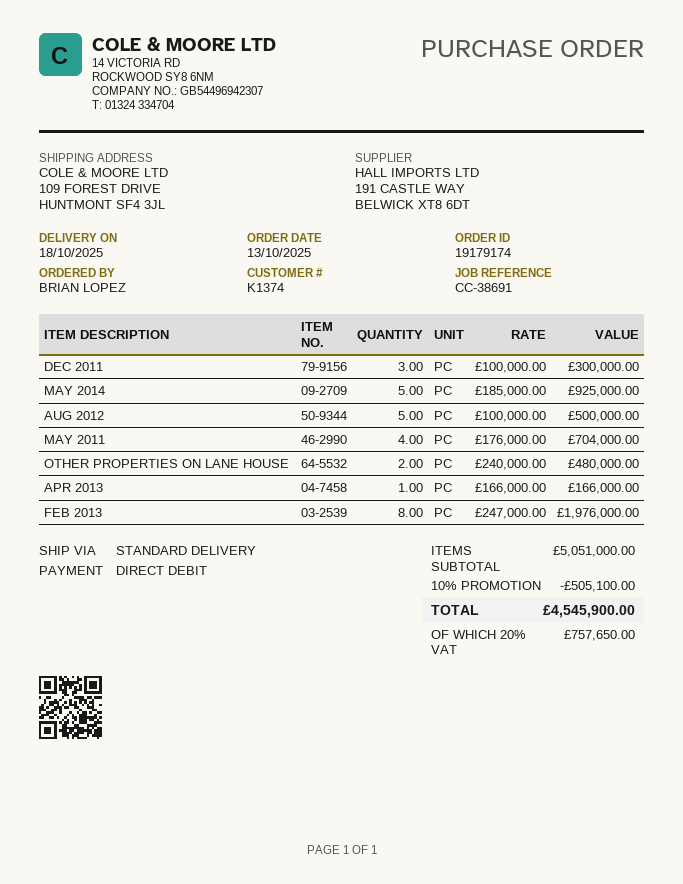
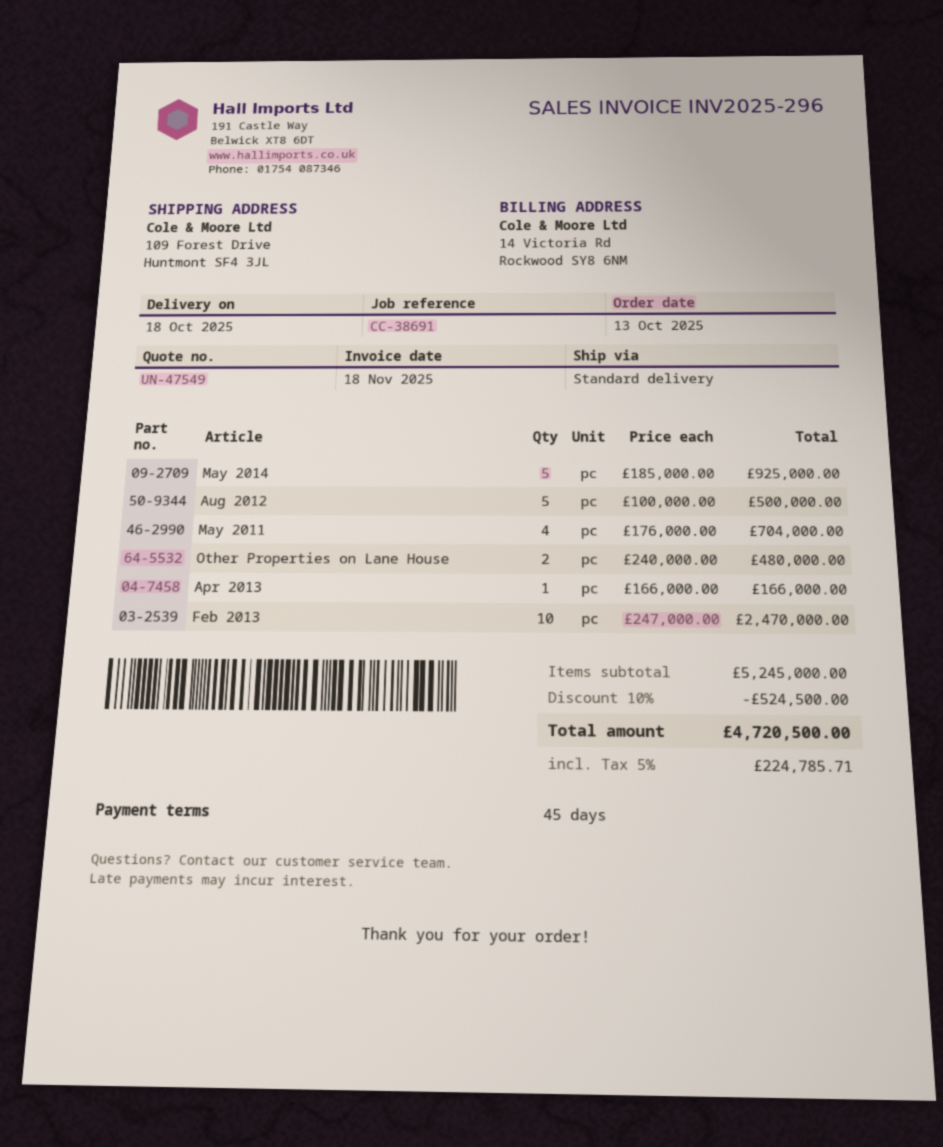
DEC 2011: 3 x 100000.00 = 300000.00 -> none
FEB 2013: 8 x 247000.00 = 1976000.00 -> 10 x 247000.00 = 2470000.00
subtotal: 5051000.00 -> 5245000.00
discount: 10% = 505100.00 -> 10% = 524500.00
tax: 20% = 757650.00 -> 5% = 224785.71
total: 4545900.00 -> 4720500.00

